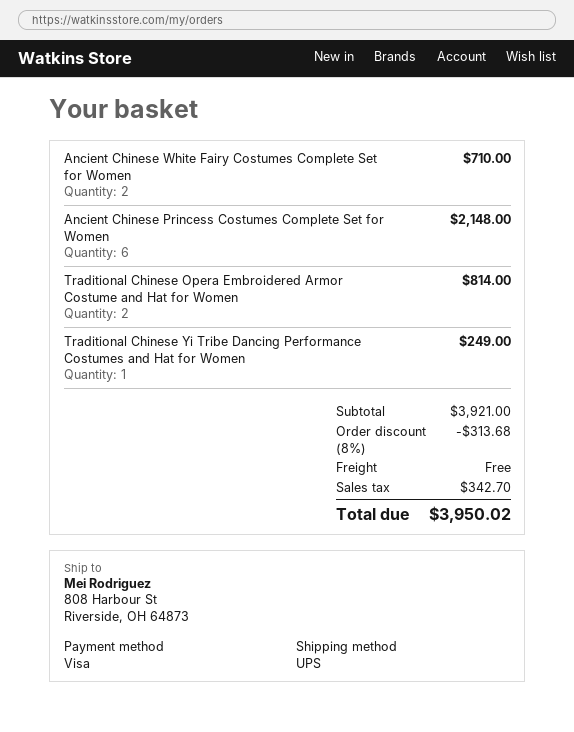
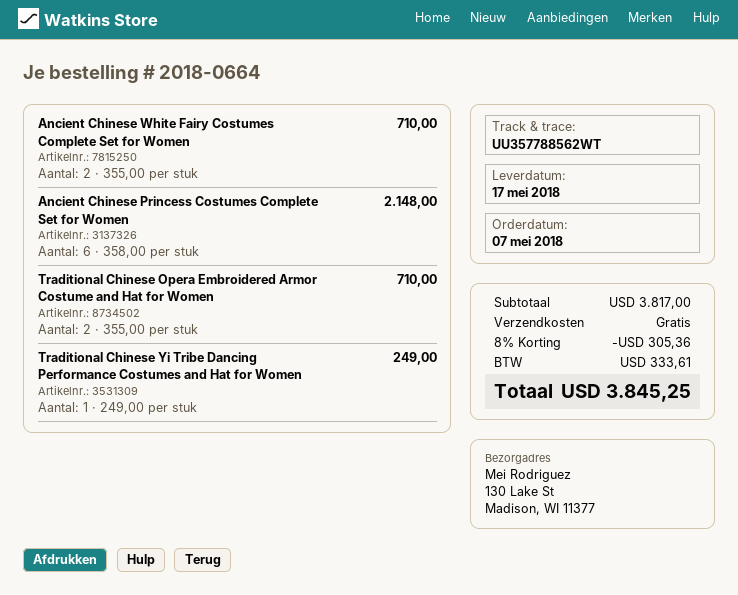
ship to: 808 Harbour St, Riverside, OH 64873 -> 130 Lake St, Madison, WI 11377
Traditional Chinese Opera Embroidered Armor Costume and Hat for Women: 2 for 814.00 -> 2 for 710.00
subtotal: 3921.00 -> 3817.00
discount: 8% = 313.68 -> 8% = 305.36
tax: 342.70 -> 333.61
total: 3950.02 -> 3845.25

